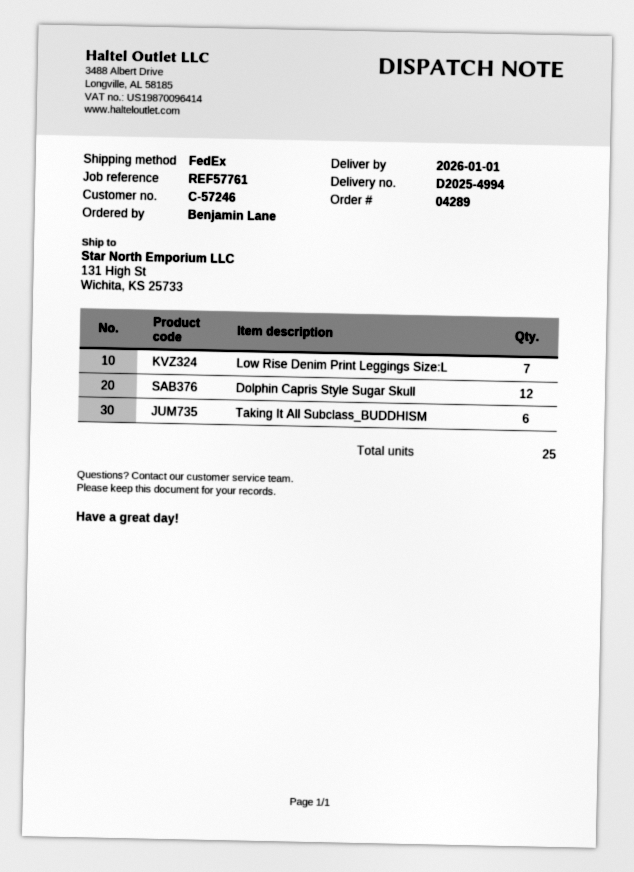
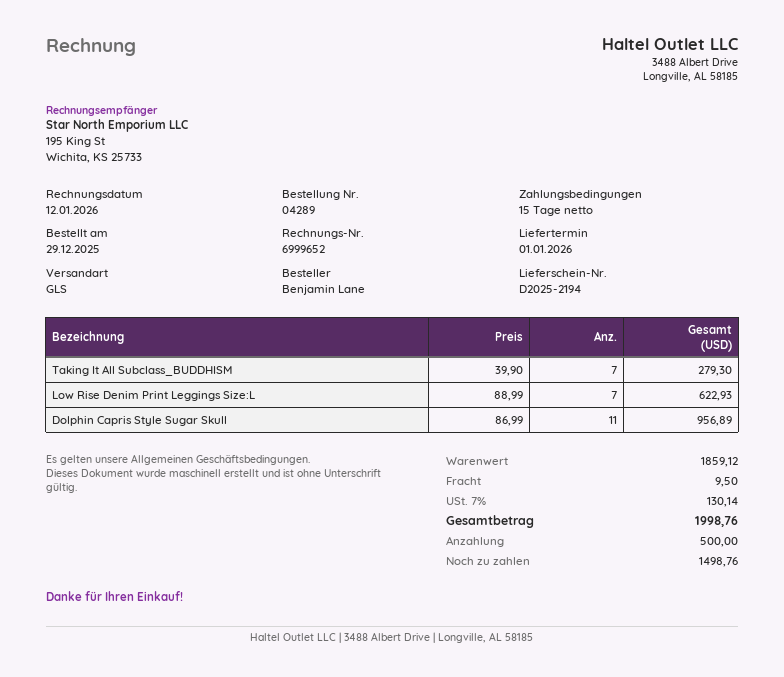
delivery note number: D2025-4994 -> D2025-2194
shipping method: FedEx -> GLS
Dolphin Capris Style Sugar Skull: 12 -> 11
Taking It All Subclass_BUDDHISM: 6 -> 7

